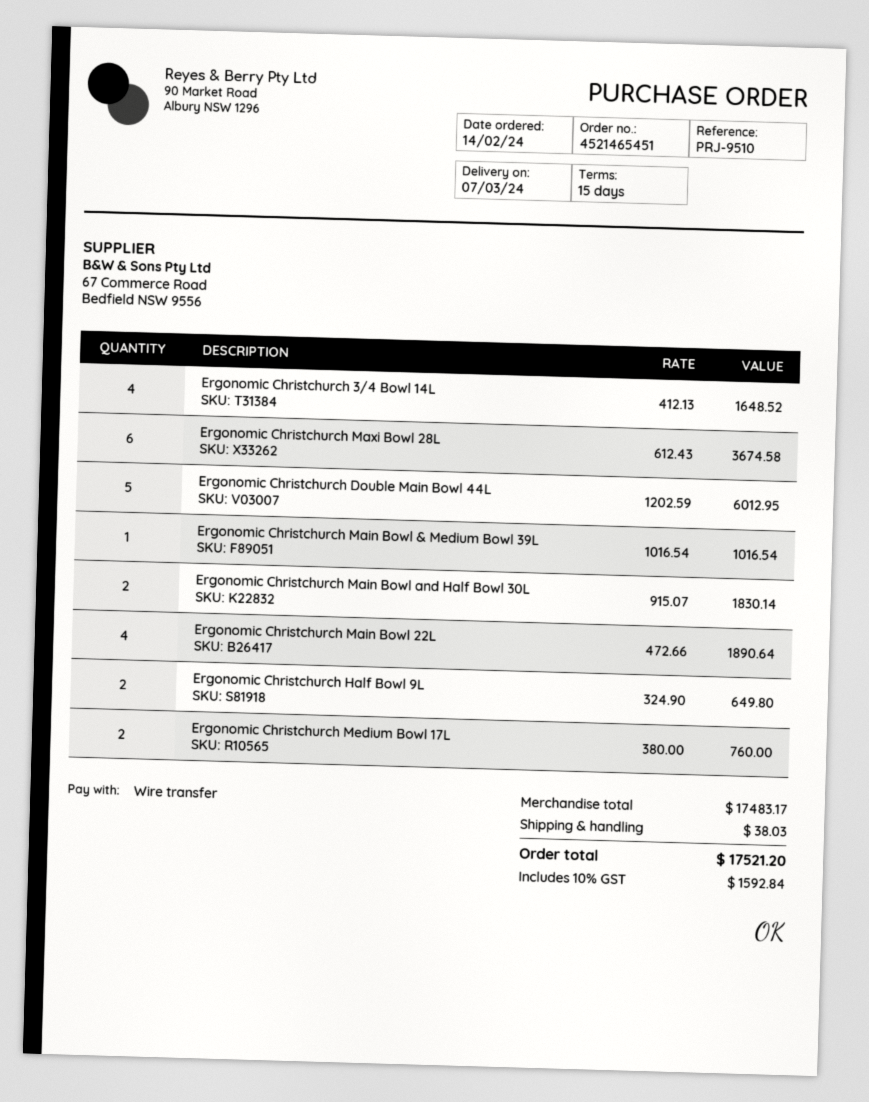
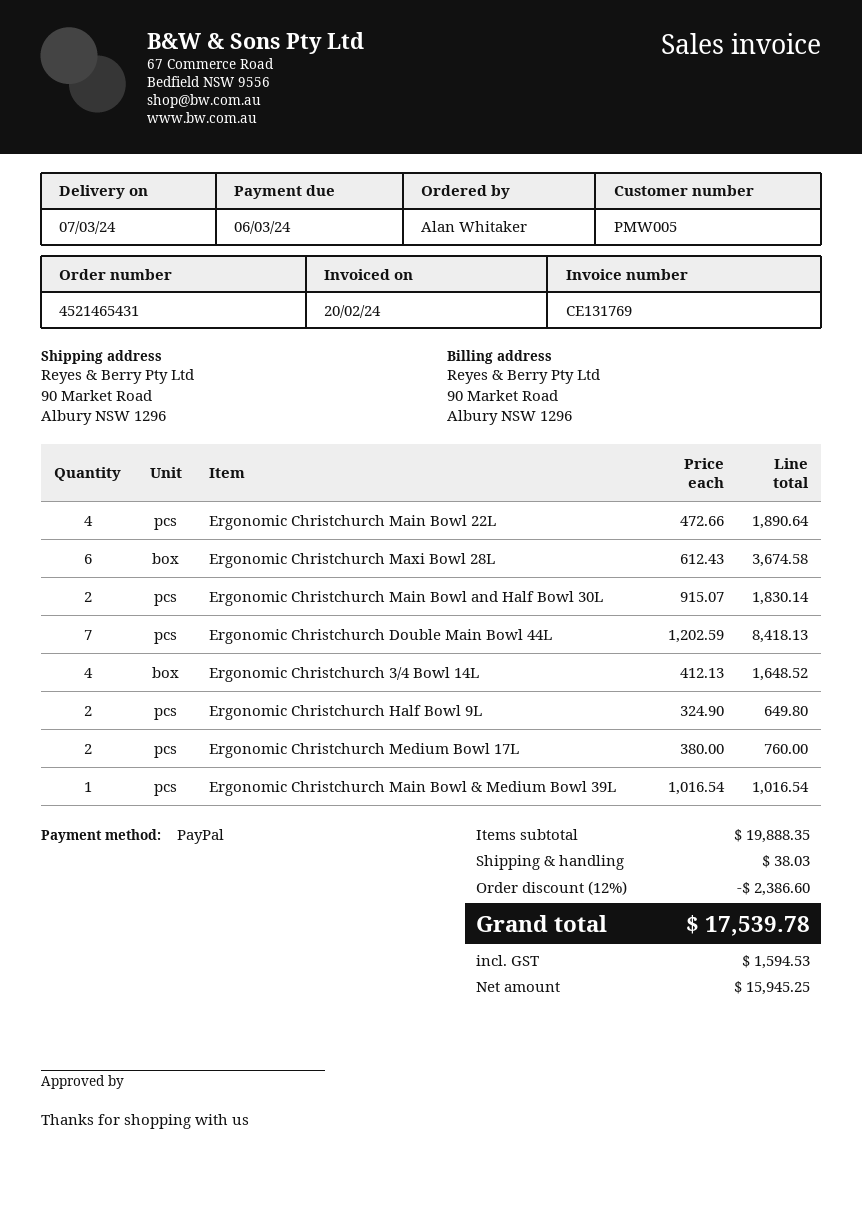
order number: 4521465451 -> 4521465431
payment method: bank transfer -> PayPal
Ergonomic Christchurch Double Main Bowl 44L: 5 x 1202.59 = 6012.95 -> 7 x 1202.59 = 8418.13
subtotal: 17483.17 -> 19888.35
discount: none -> 12% = 2386.60
tax: 1592.84 -> 1594.53
total: 17521.20 -> 17539.78

